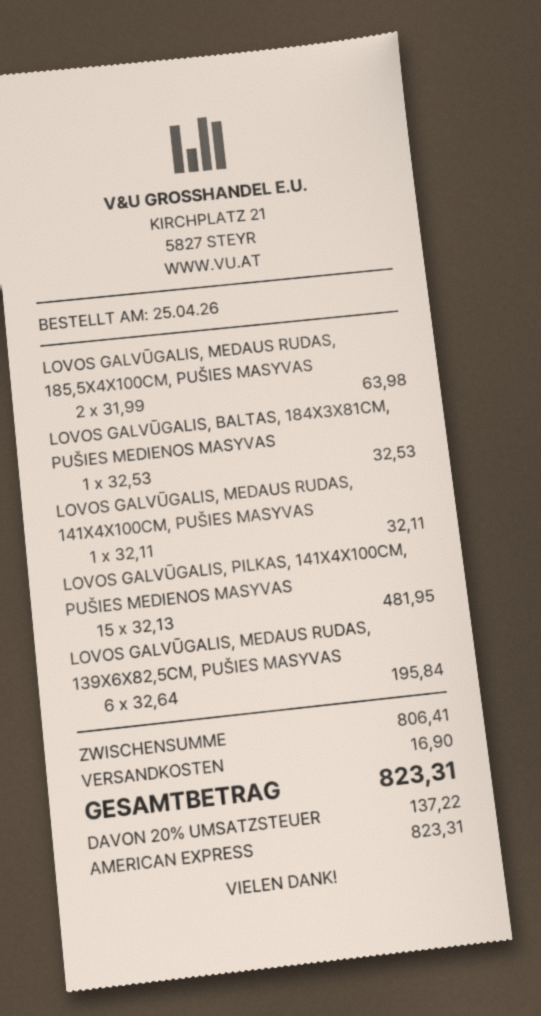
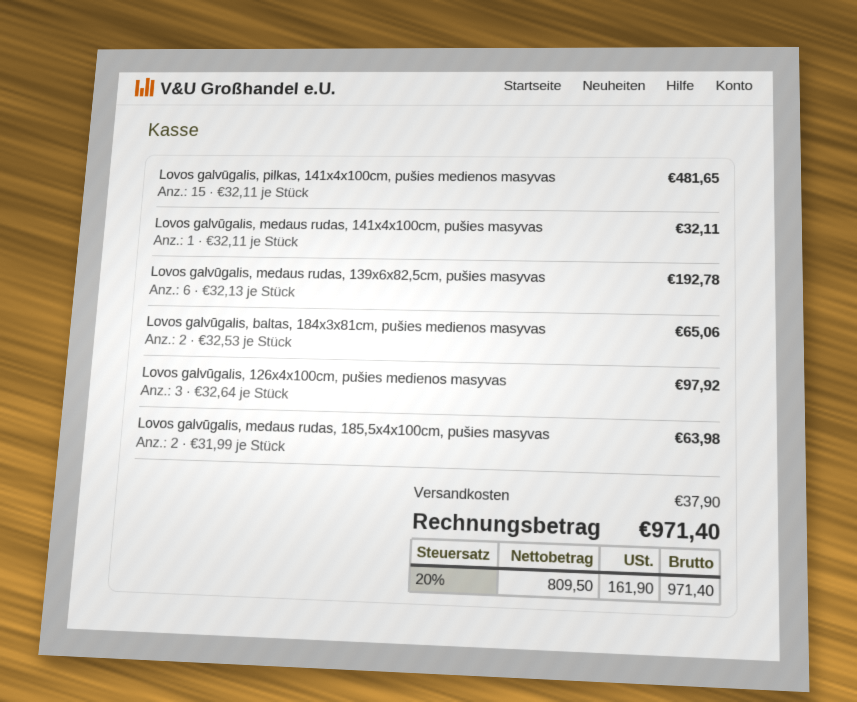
LOVOS GALVŪGALIS, BALTAS, 184X3X81CM, PUŠIES MEDIENOS MASYVAS: 1 x 32.53 = 32.53 -> 2 x 32.53 = 65.06
LOVOS GALVŪGALIS, PILKAS, 141X4X100CM, PUŠIES MEDIENOS MASYVAS: 15 x 32.13 = 481.95 -> 15 x 32.11 = 481.65
LOVOS GALVŪGALIS, MEDAUS RUDAS, 139X6X82,5CM, PUŠIES MASYVAS: 6 x 32.64 = 195.84 -> 6 x 32.13 = 192.78
Lovos galvūgalis, 126x4x100cm, pušies medienos masyvas: none -> 3 x 32.64 = 97.92
shipping: 16.90 -> 37.90
tax: 20% = 137.22 -> 20% = 161.90
total: 823.31 -> 971.40

